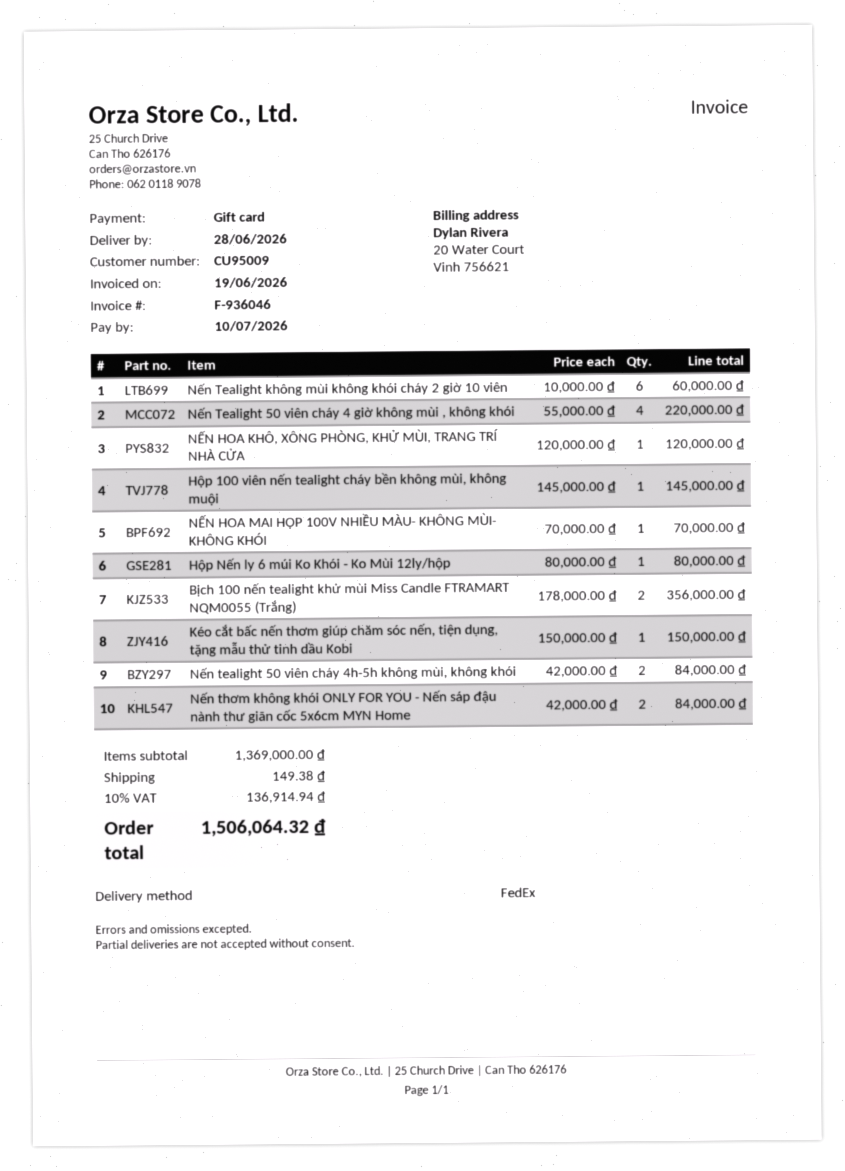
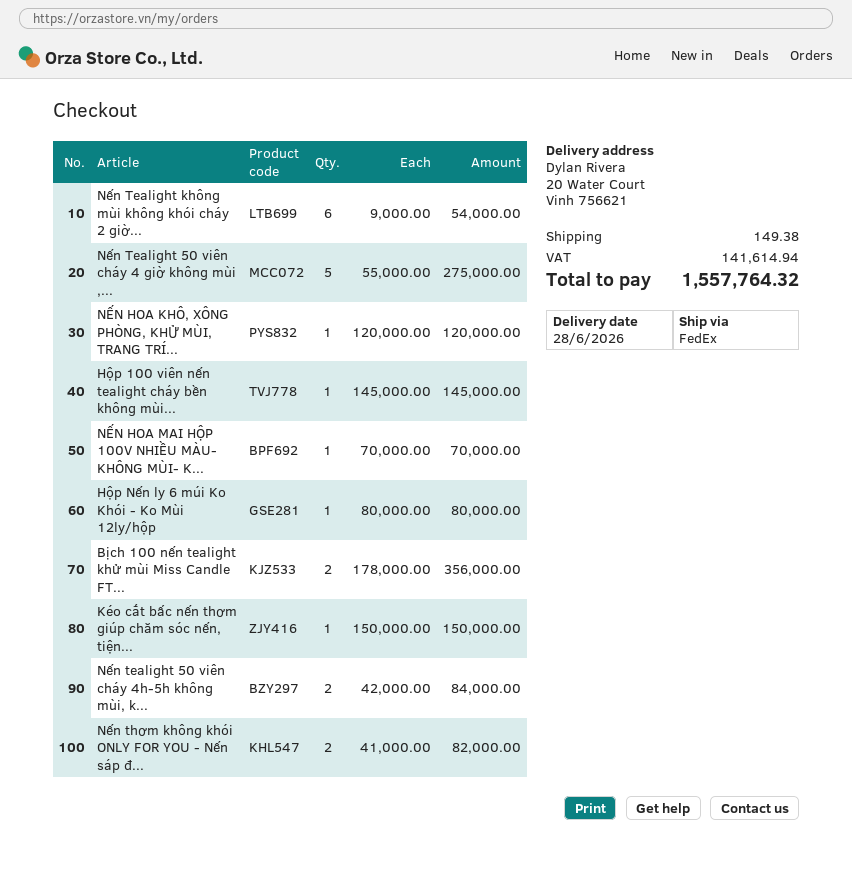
Nến Tealight không mùi không khói cháy 2 giờ 10 viên: 6 x 10000.00 = 60000.00 -> 6 x 9000.00 = 54000.00
Nến Tealight 50 viên cháy 4 giờ không mùi , không khói: 4 x 55000.00 = 220000.00 -> 5 x 55000.00 = 275000.00
Nến thơm không khói ONLY FOR YOU - Nến sáp đậu nành thư giãn cốc 5x6cm MYN Home: 2 x 42000.00 = 84000.00 -> 2 x 41000.00 = 82000.00
tax: 136914.94 -> 141614.94
total: 1506064.32 -> 1557764.32

